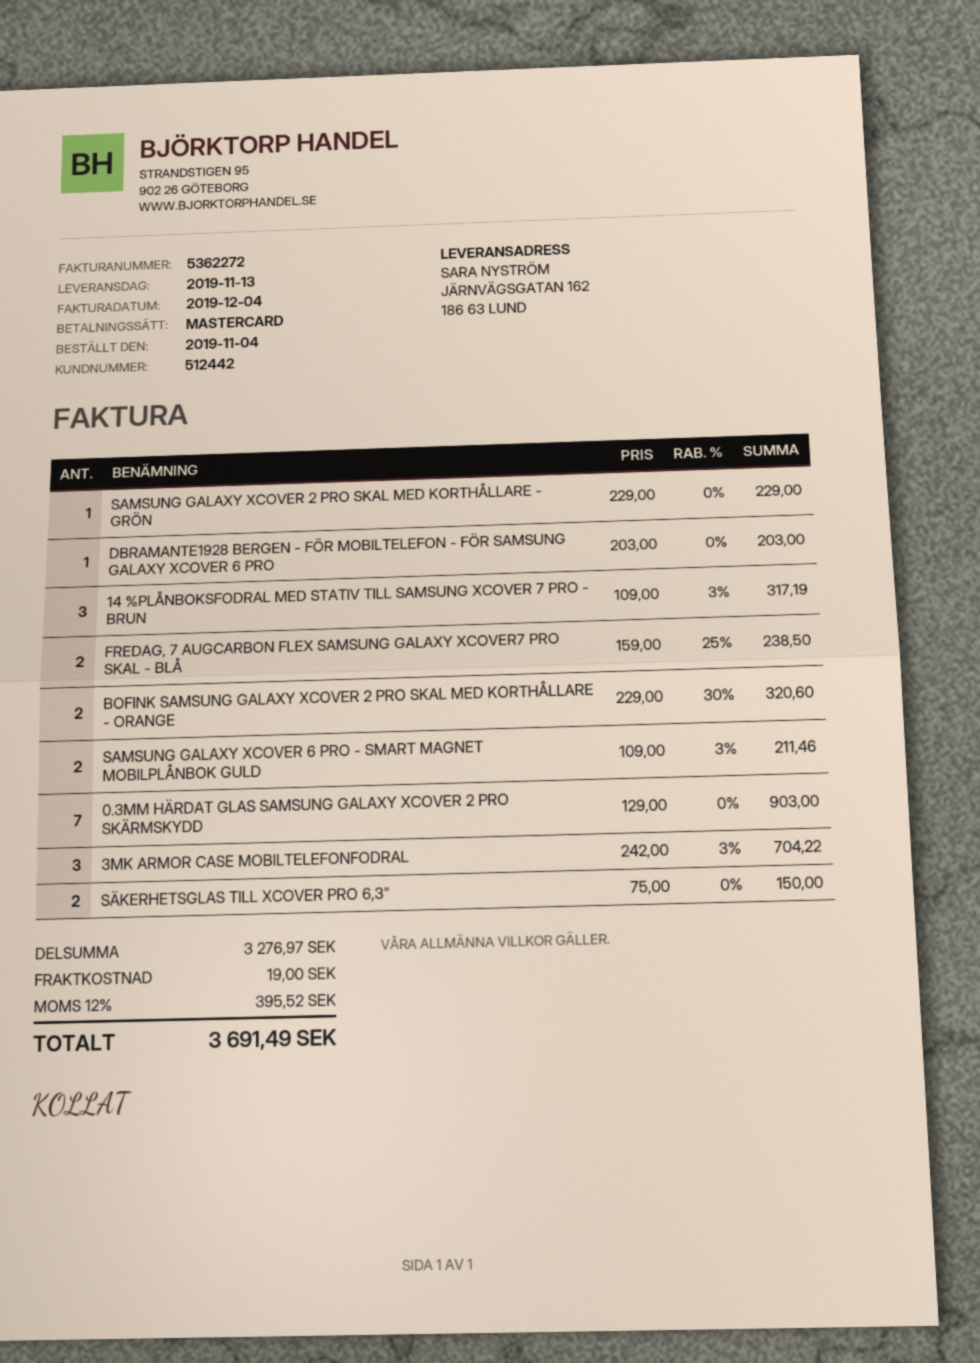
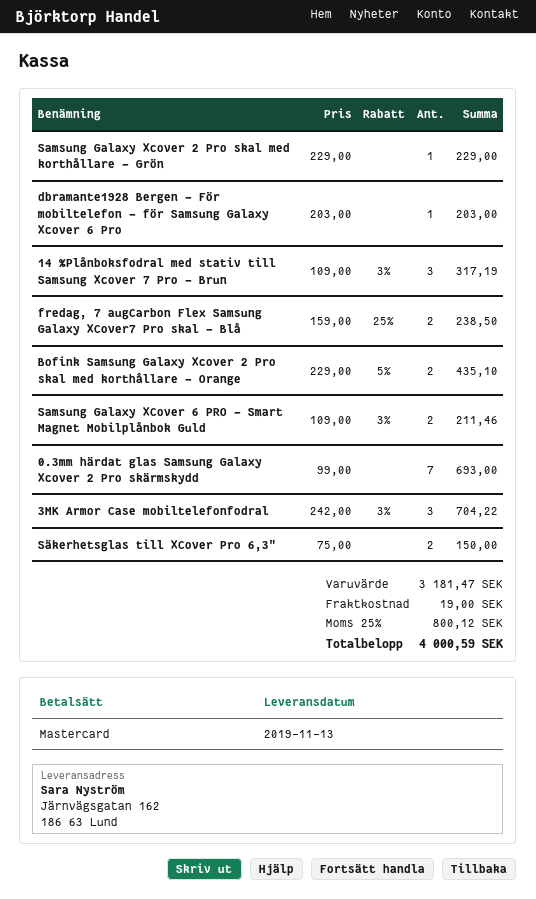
BOFINK SAMSUNG GALAXY XCOVER 2 PRO SKAL MED KORTHÅLLARE - ORANGE: 2 x 229.00 - 30% = 320.60 -> 2 x 229.00 - 5% = 435.10
0.3MM HÄRDAT GLAS SAMSUNG GALAXY XCOVER 2 PRO SKÄRMSKYDD: 7 x 129.00 = 903.00 -> 7 x 99.00 = 693.00
subtotal: 3276.97 -> 3181.47
tax: 12% = 395.52 -> 25% = 800.12
total: 3691.49 -> 4000.59

